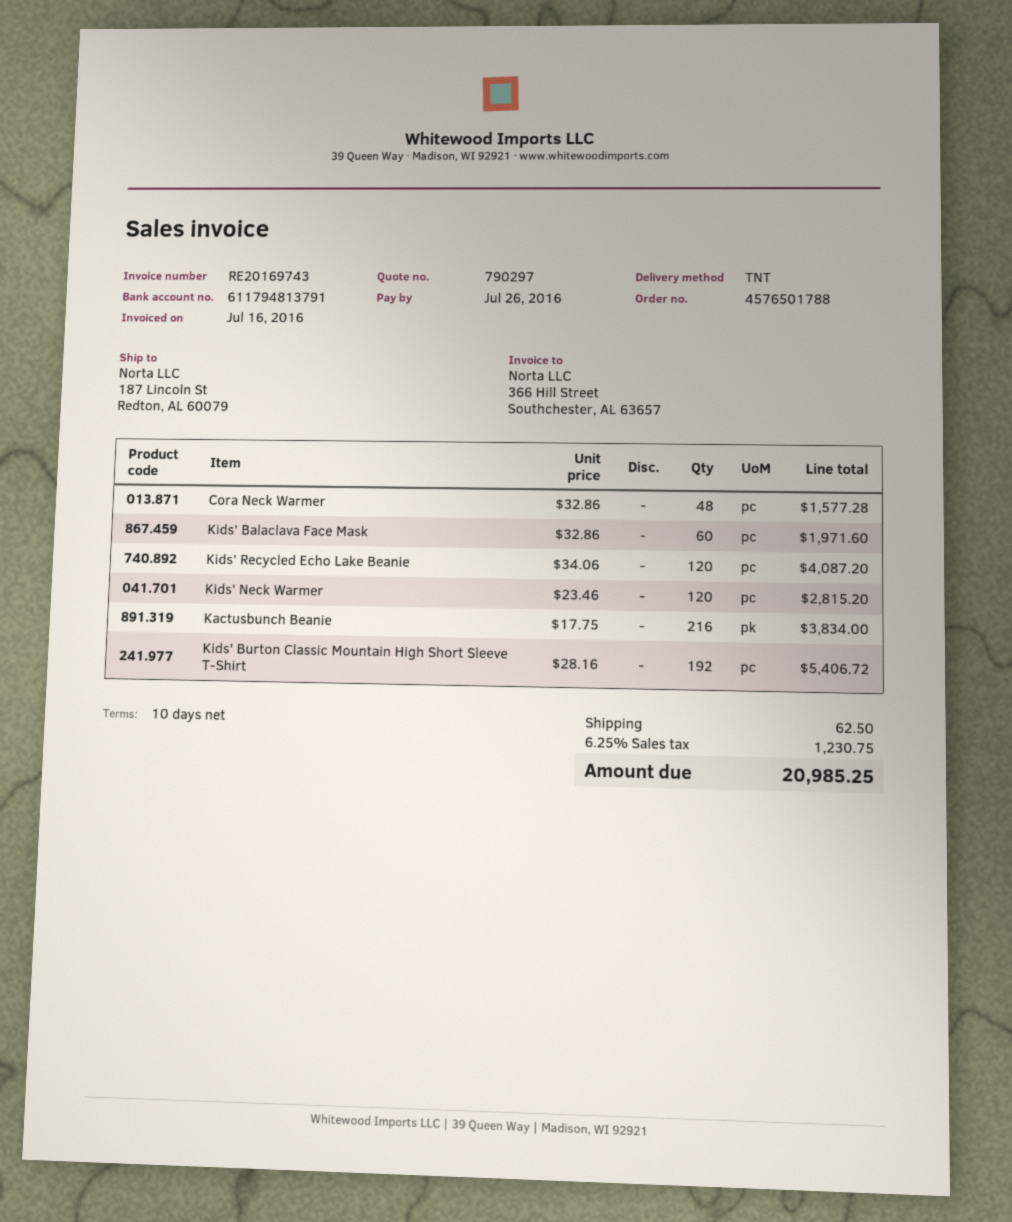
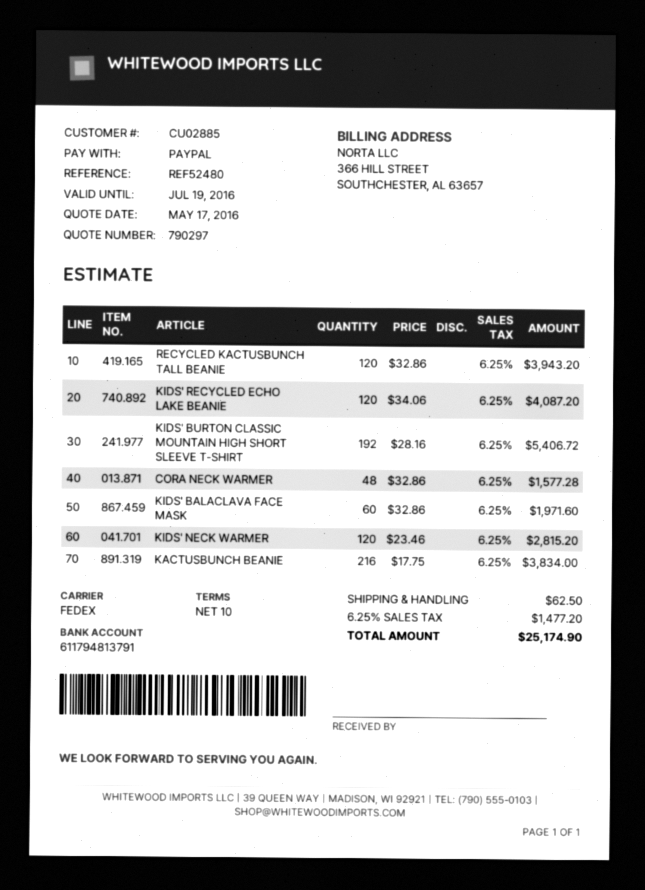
shipping method: TNT -> FedEx
RECYCLED KACTUSBUNCH TALL BEANIE: none -> 120 x 32.86 = 3943.20
tax: 6.25% = 1230.75 -> 6.25% = 1477.20
total: 20985.25 -> 25174.90

